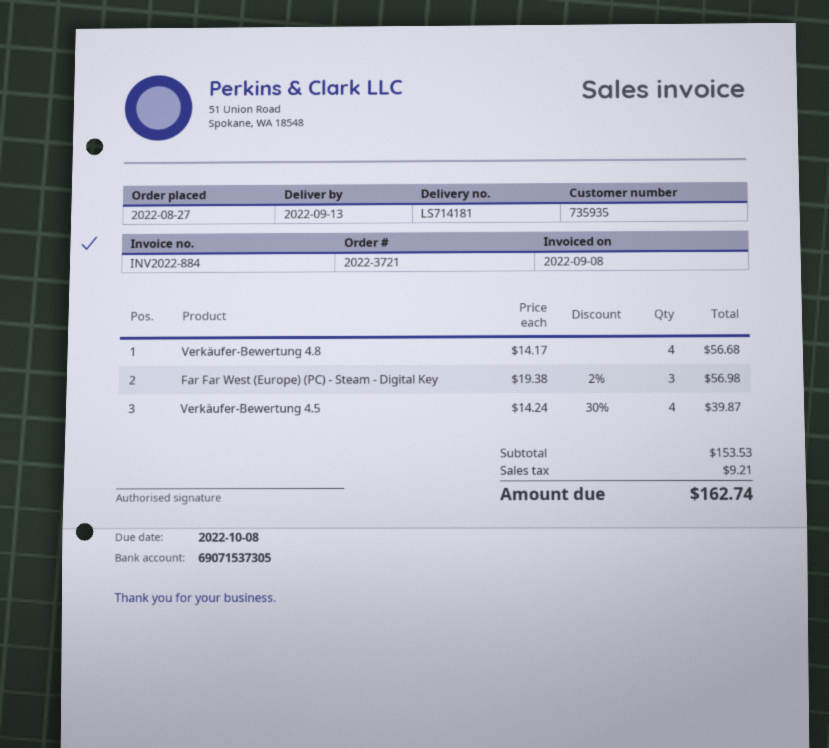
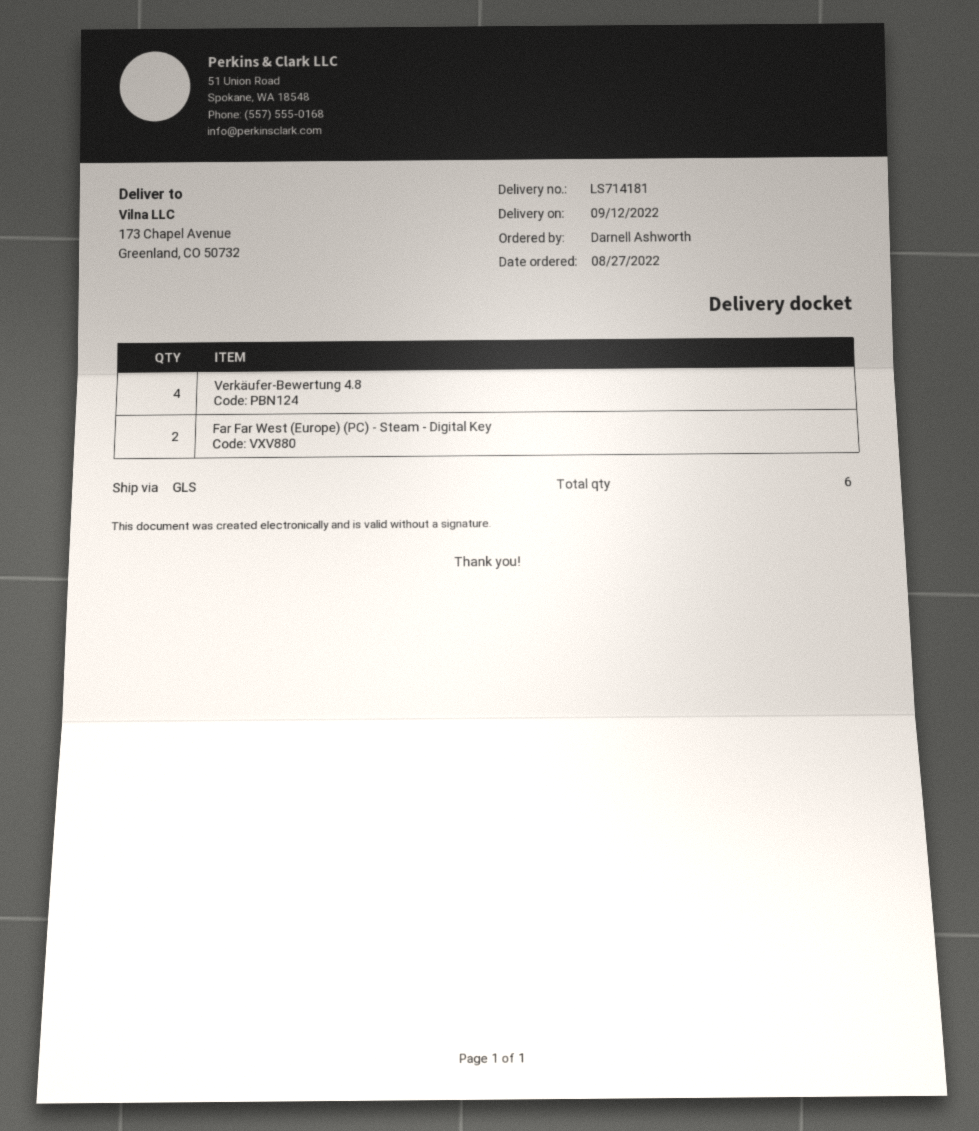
delivery date: 2022-09-13 -> 2022-09-12
Far Far West (Europe) (PC) - Steam - Digital Key: 3 -> 2
Verkäufer-Bewertung 4.5: 4 -> none

